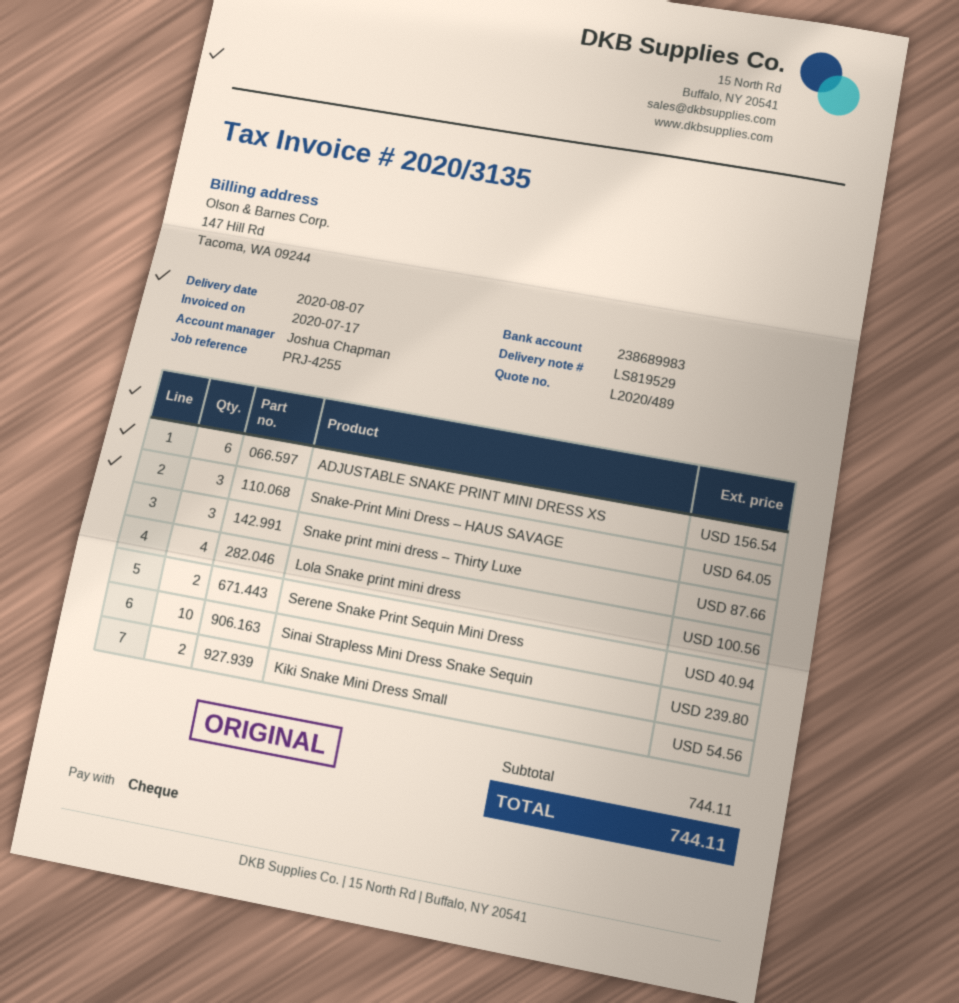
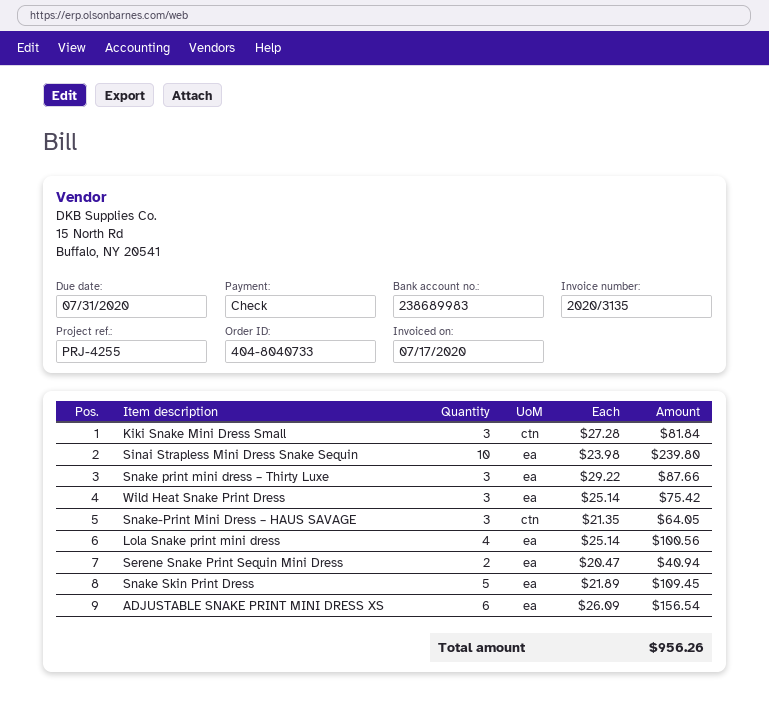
Kiki Snake Mini Dress Small: 2 for 54.56 -> 3 for 81.84
Wild Heat Snake Print Dress: none -> 3 for 75.42
Snake Skin Print Dress: none -> 5 for 109.45
total: 744.11 -> 956.26

